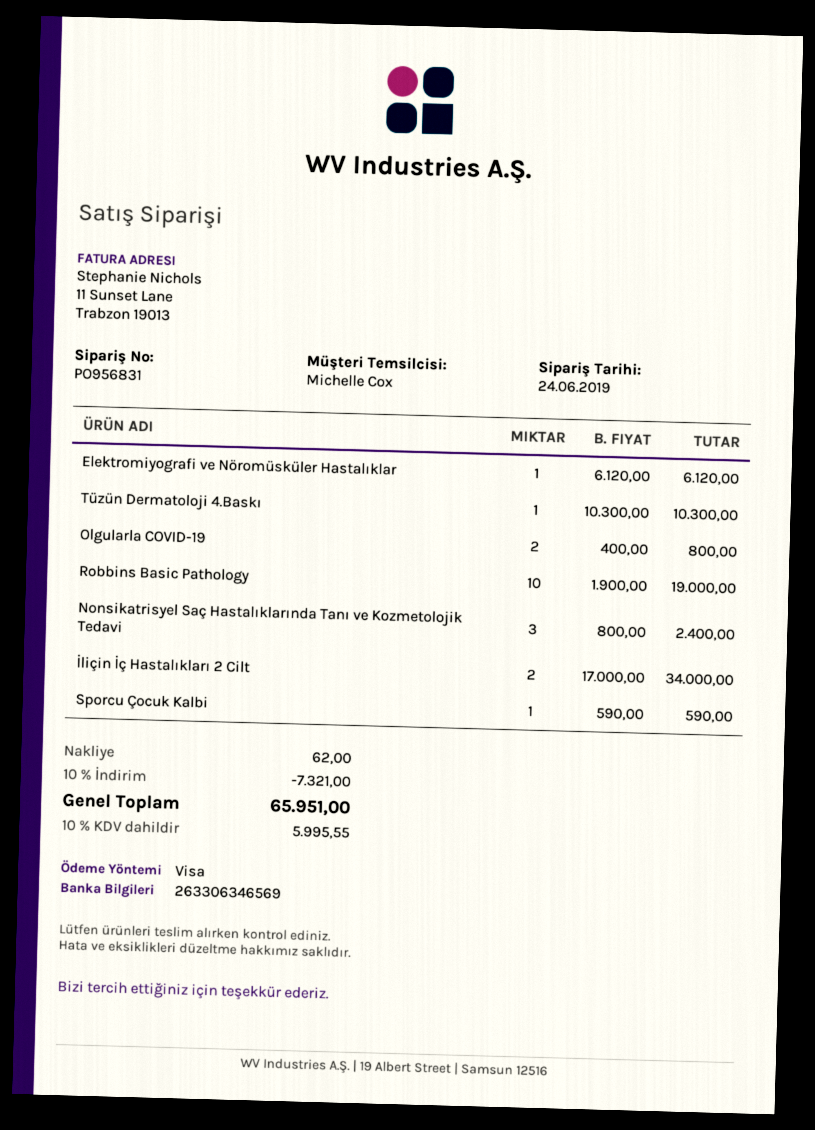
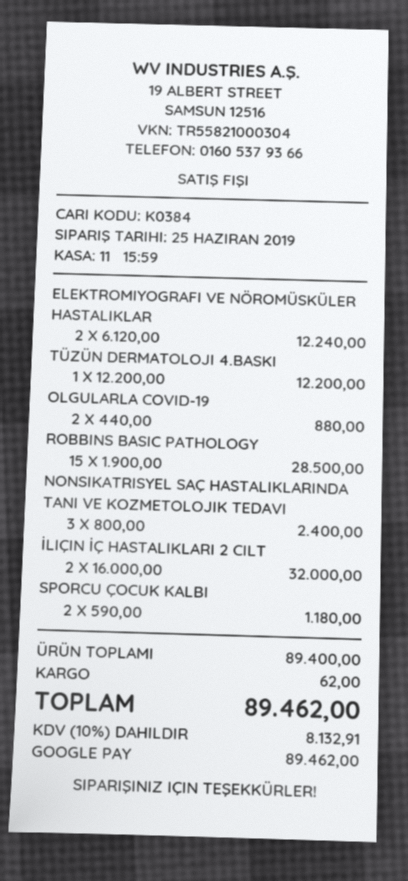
order date: 2019-06-24 -> 2019-06-25
payment method: Visa -> Google Pay
Elektromiyografi ve Nöromüsküler Hastalıklar: 1 x 6120.00 = 6120.00 -> 2 x 6120.00 = 12240.00
Tüzün Dermatoloji 4.Baskı: 1 x 10300.00 = 10300.00 -> 1 x 12200.00 = 12200.00
Olgularla COVID-19: 2 x 400.00 = 800.00 -> 2 x 440.00 = 880.00
Robbins Basic Pathology: 10 x 1900.00 = 19000.00 -> 15 x 1900.00 = 28500.00
İliçin İç Hastalıkları 2 Cilt: 2 x 17000.00 = 34000.00 -> 2 x 16000.00 = 32000.00
Sporcu Çocuk Kalbi: 1 x 590.00 = 590.00 -> 2 x 590.00 = 1180.00
discount: 10% = 7321.00 -> none
tax: 10% = 5995.55 -> 10% = 8132.91
total: 65951.00 -> 89462.00

